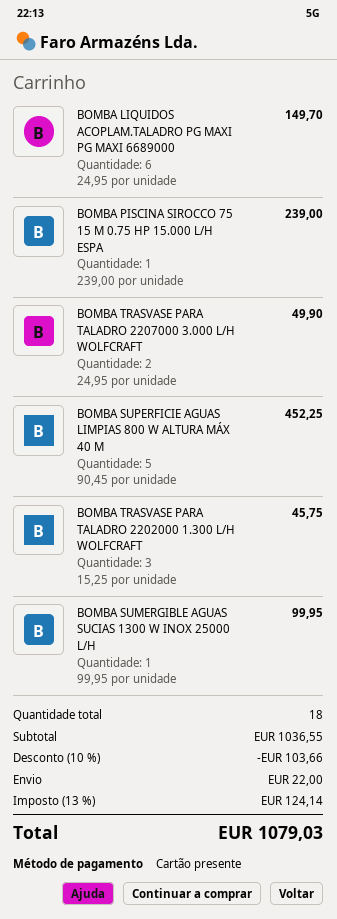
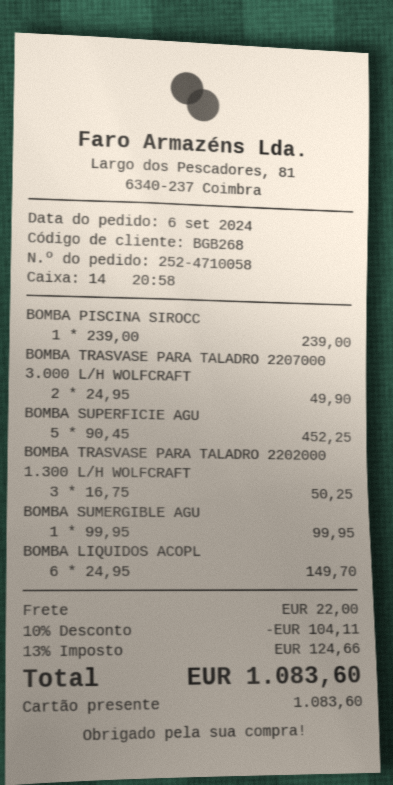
BOMBA TRASVASE PARA TALADRO 2202000 1.300 L/H WOLFCRAFT: 3 x 15.25 = 45.75 -> 3 x 16.75 = 50.25
discount: 10% = 103.66 -> 10% = 104.11
tax: 13% = 124.14 -> 13% = 124.66
total: 1079.03 -> 1083.60

